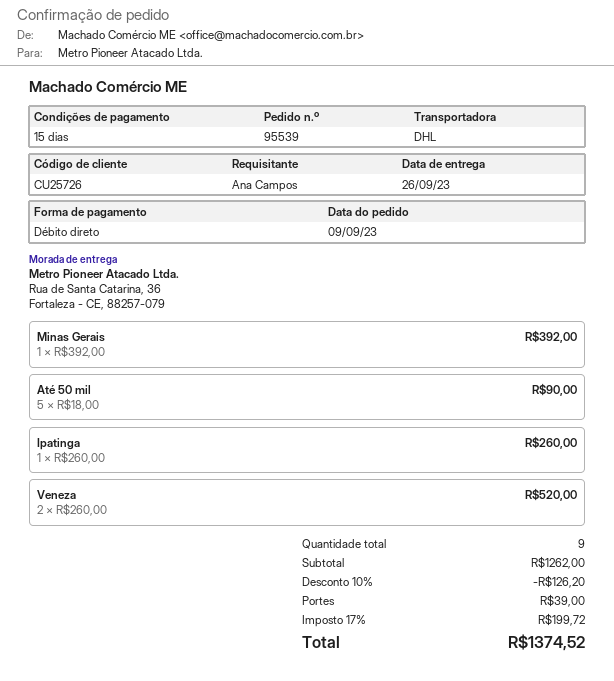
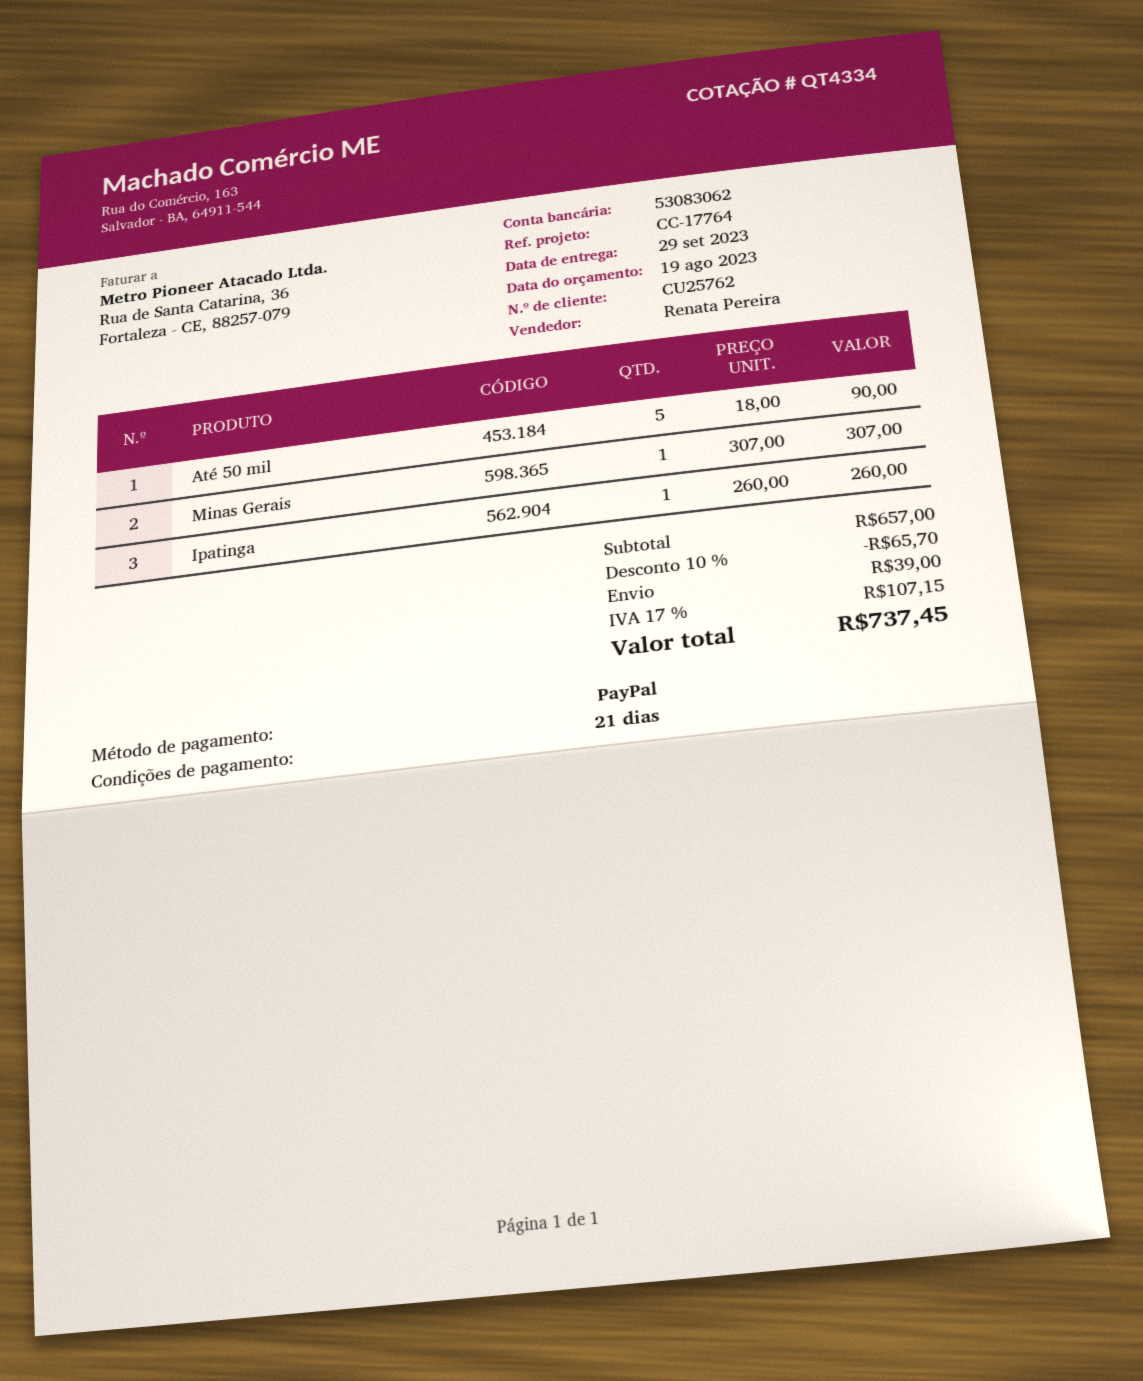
delivery date: 2023-09-26 -> 2023-09-29
payment terms: 15 days -> 21 days
customer number: CU25726 -> CU25762
payment method: direct debit -> PayPal
Minas Gerais: 1 x 392.00 = 392.00 -> 1 x 307.00 = 307.00
Veneza: 2 x 260.00 = 520.00 -> none
subtotal: 1262.00 -> 657.00
discount: 10% = 126.20 -> 10% = 65.70
tax: 17% = 199.72 -> 17% = 107.15
total: 1374.52 -> 737.45

